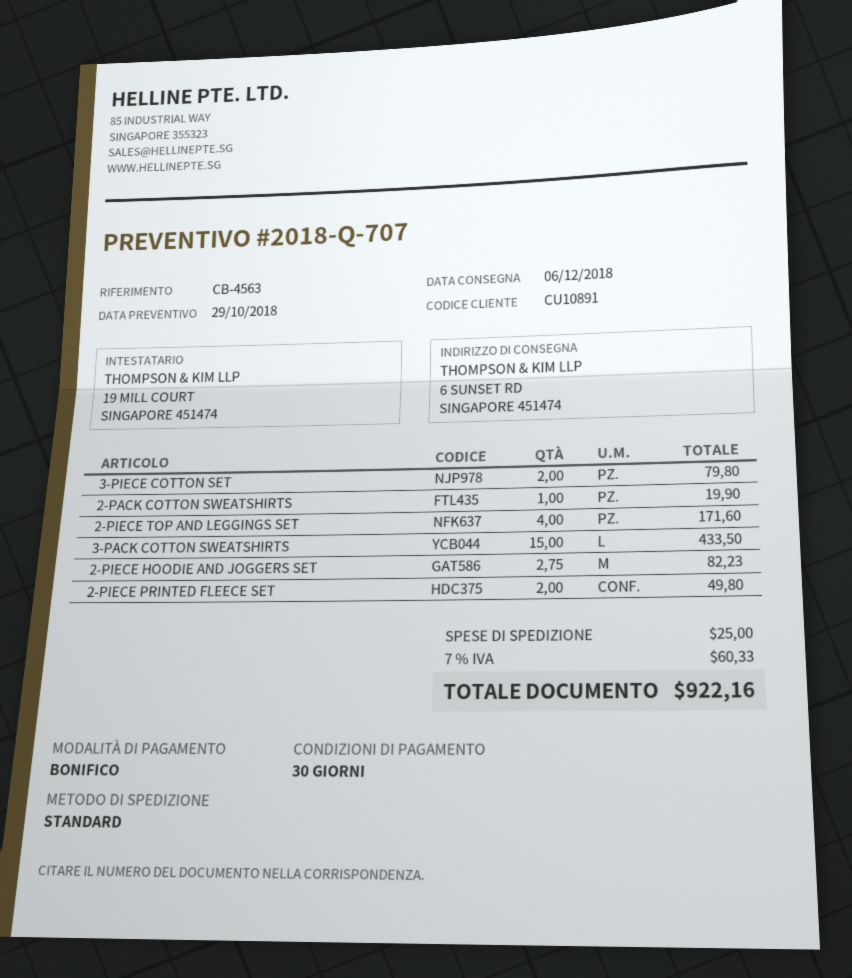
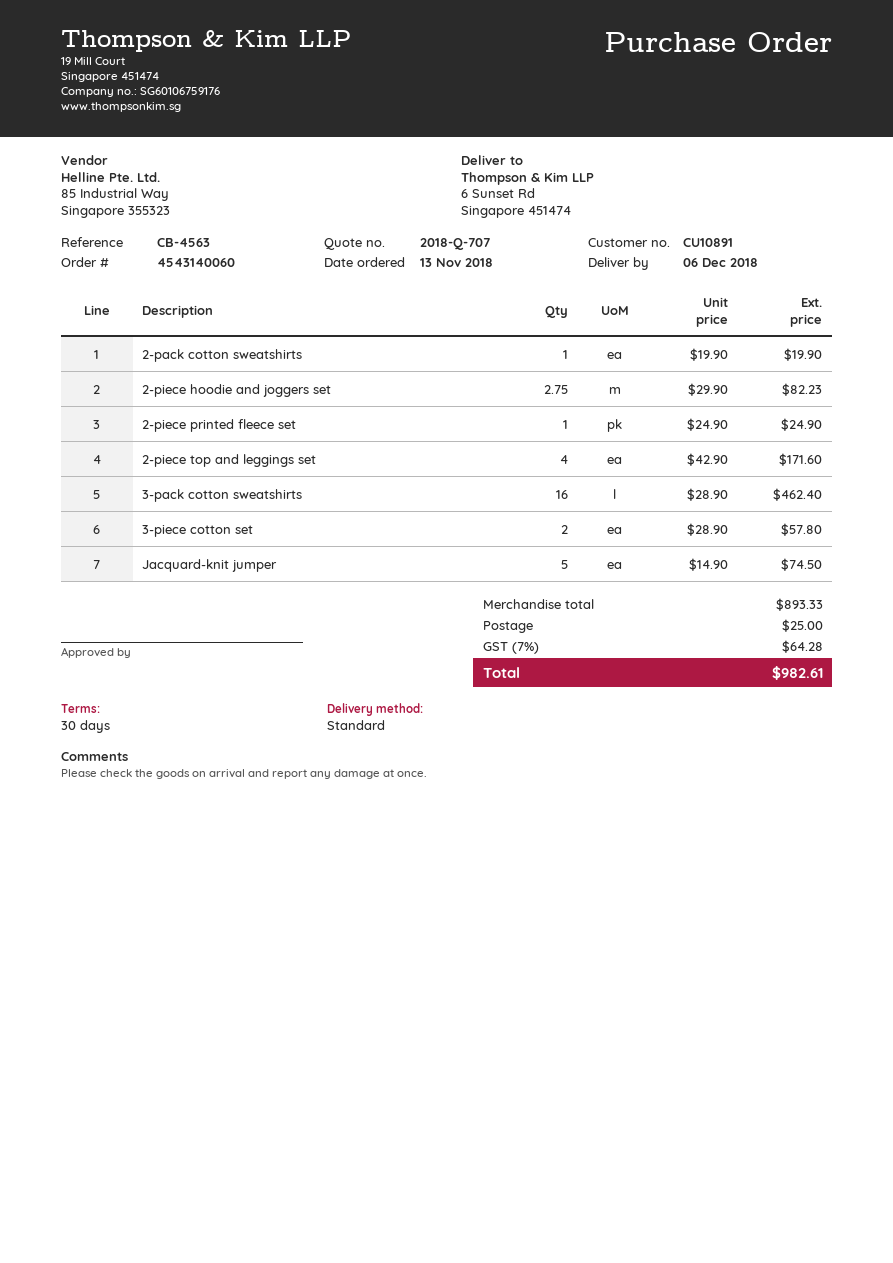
3-PIECE COTTON SET: 2 for 79.80 -> 2 for 57.80
3-PACK COTTON SWEATSHIRTS: 15 for 433.50 -> 16 for 462.40
2-PIECE PRINTED FLEECE SET: 2 for 49.80 -> 1 for 24.90
Jacquard-knit jumper: none -> 5 for 74.50
tax: 7% = 60.33 -> 7% = 64.28
total: 922.16 -> 982.61

